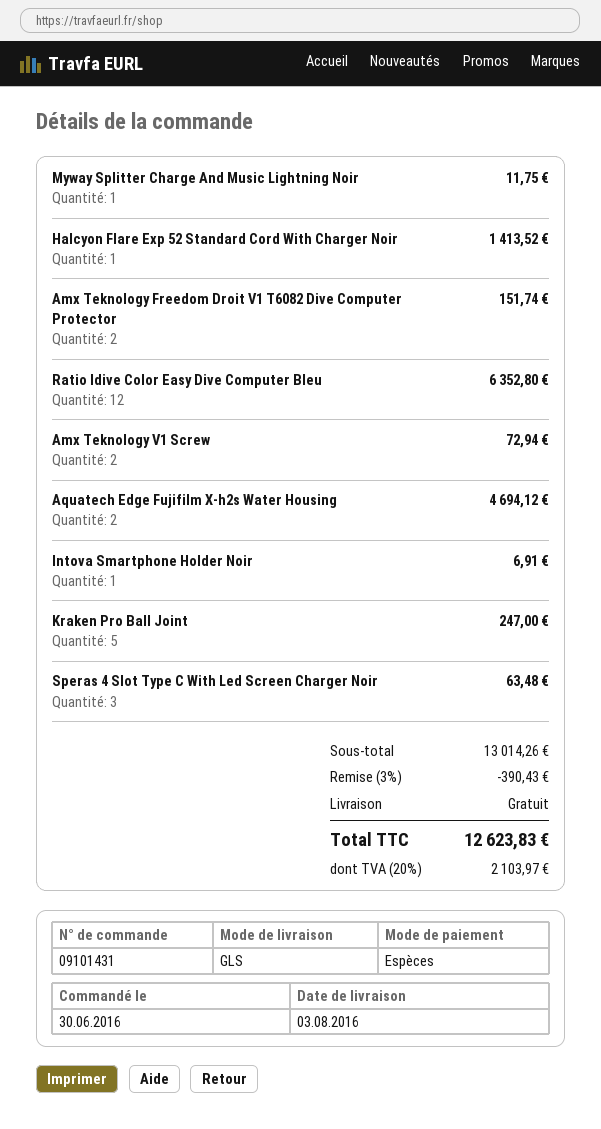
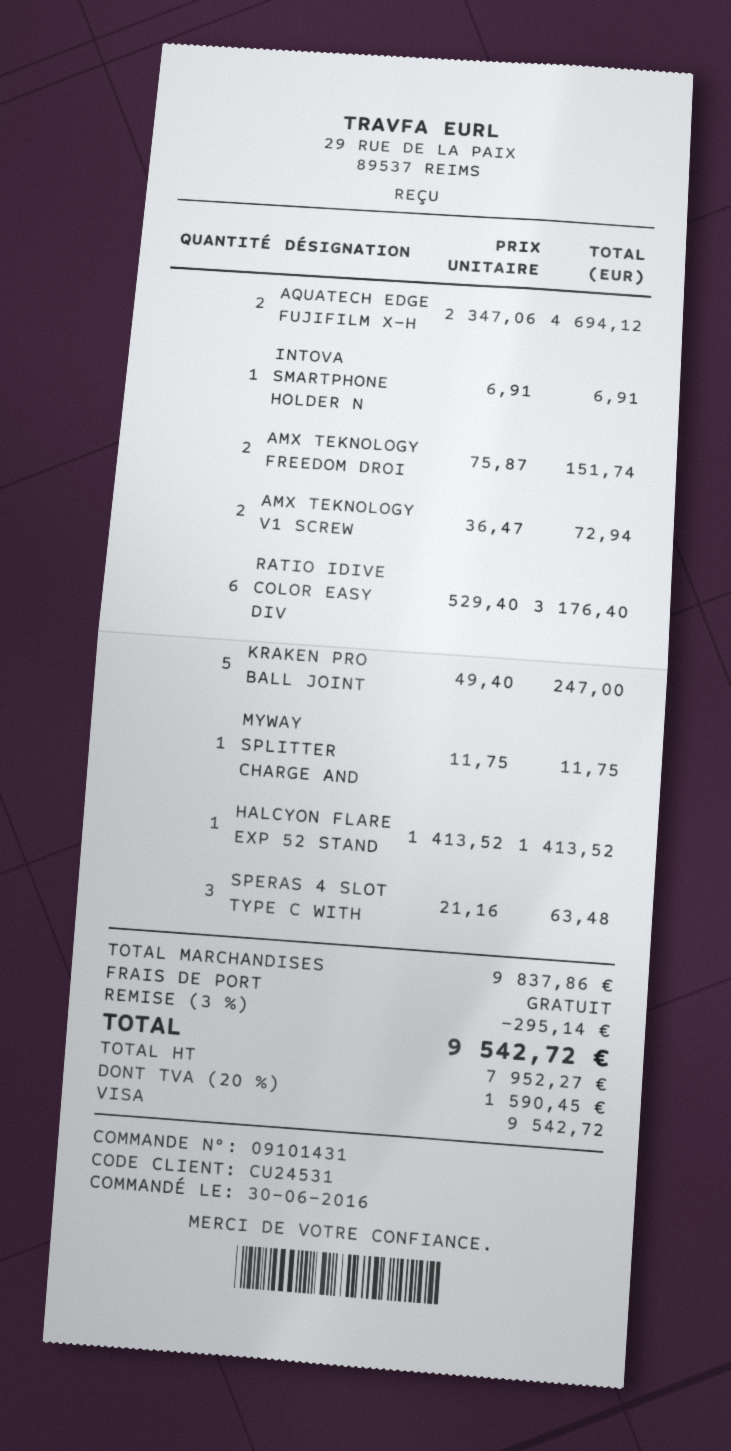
payment method: cash -> Visa
Ratio Idive Color Easy Dive Computer Bleu: 12 for 6352.80 -> 6 for 3176.40
subtotal: 13014.26 -> 9837.86
discount: 3% = 390.43 -> 3% = 295.14
tax: 20% = 2103.97 -> 20% = 1590.45
total: 12623.83 -> 9542.72

